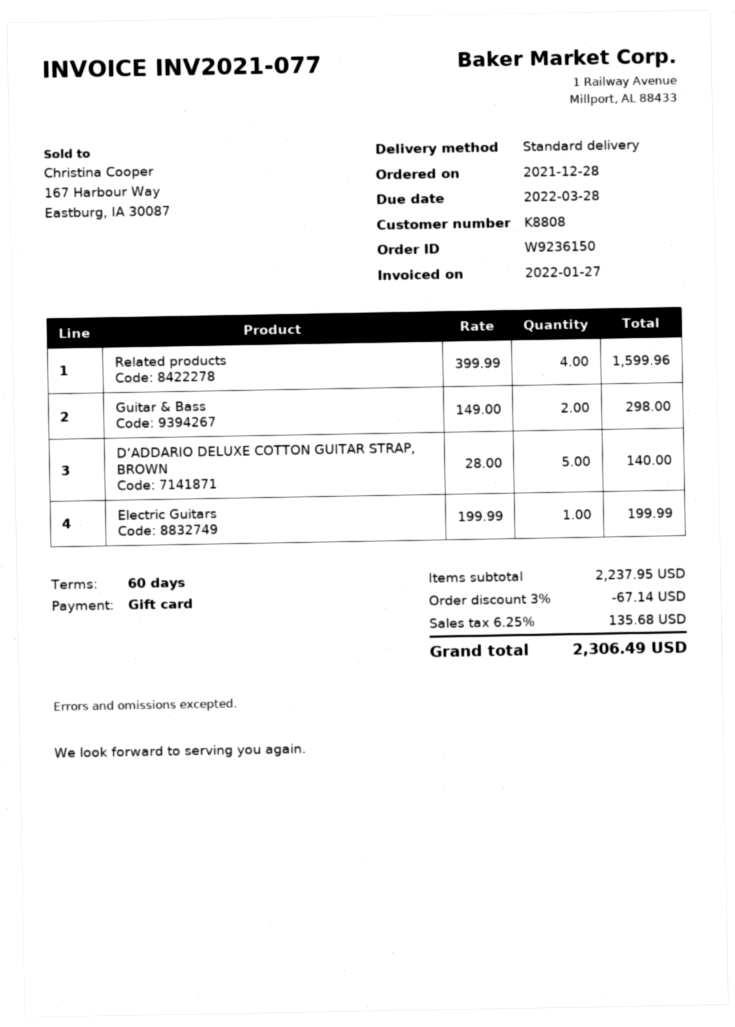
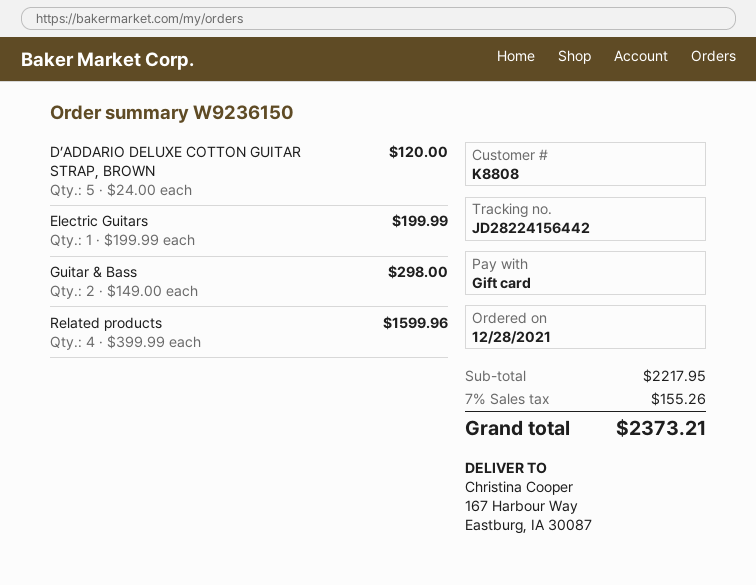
D’ADDARIO DELUXE COTTON GUITAR STRAP, BROWN: 5 x 28.00 = 140.00 -> 5 x 24.00 = 120.00
subtotal: 2237.95 -> 2217.95
discount: 3% = 67.14 -> none
tax: 6.25% = 135.68 -> 7% = 155.26
total: 2306.49 -> 2373.21

